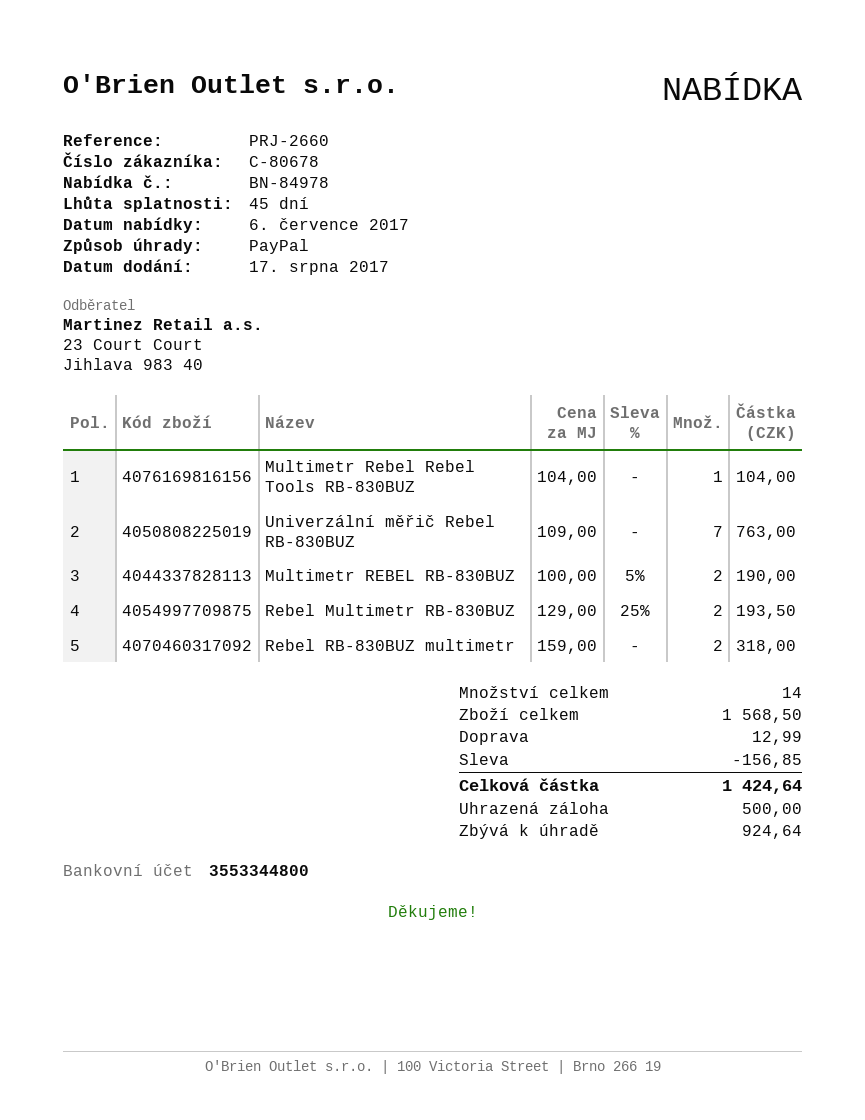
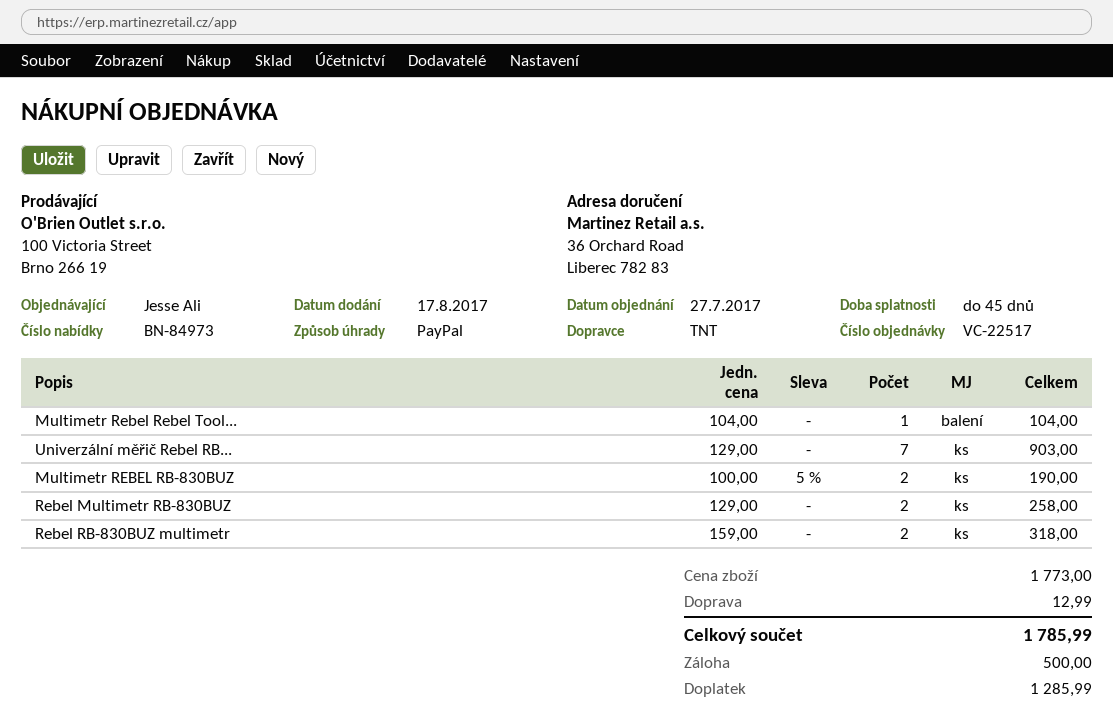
quote number: BN-84978 -> BN-84973
Univerzální měřič Rebel RB-830BUZ: 7 x 109.00 = 763.00 -> 7 x 129.00 = 903.00
Rebel Multimetr RB-830BUZ: 2 x 129.00 - 25% = 193.50 -> 2 x 129.00 = 258.00
subtotal: 1568.50 -> 1773.00
discount: 156.85 -> none
total: 1424.64 -> 1785.99
balance: 924.64 -> 1285.99

